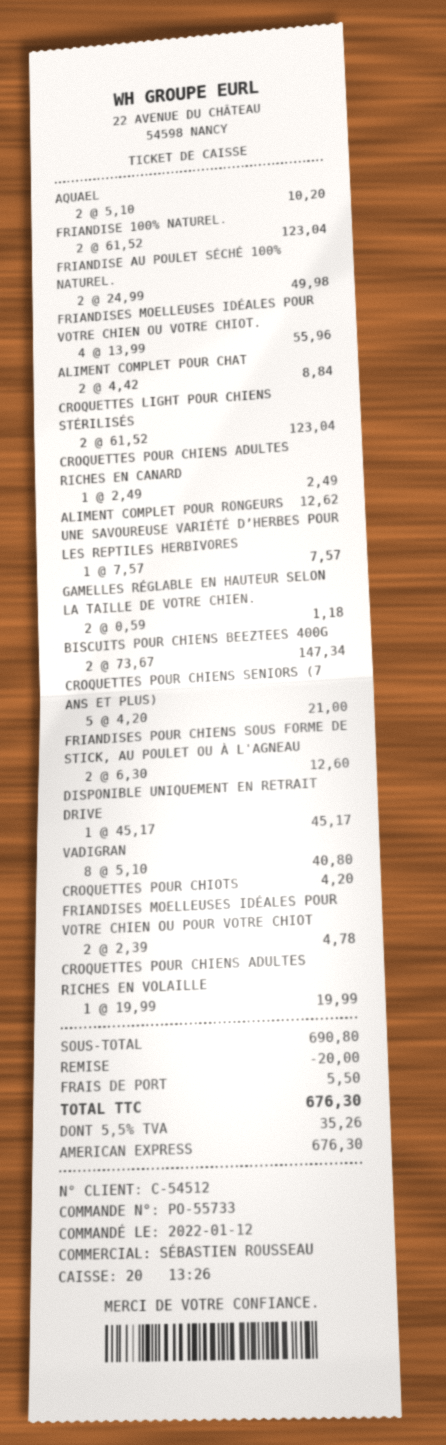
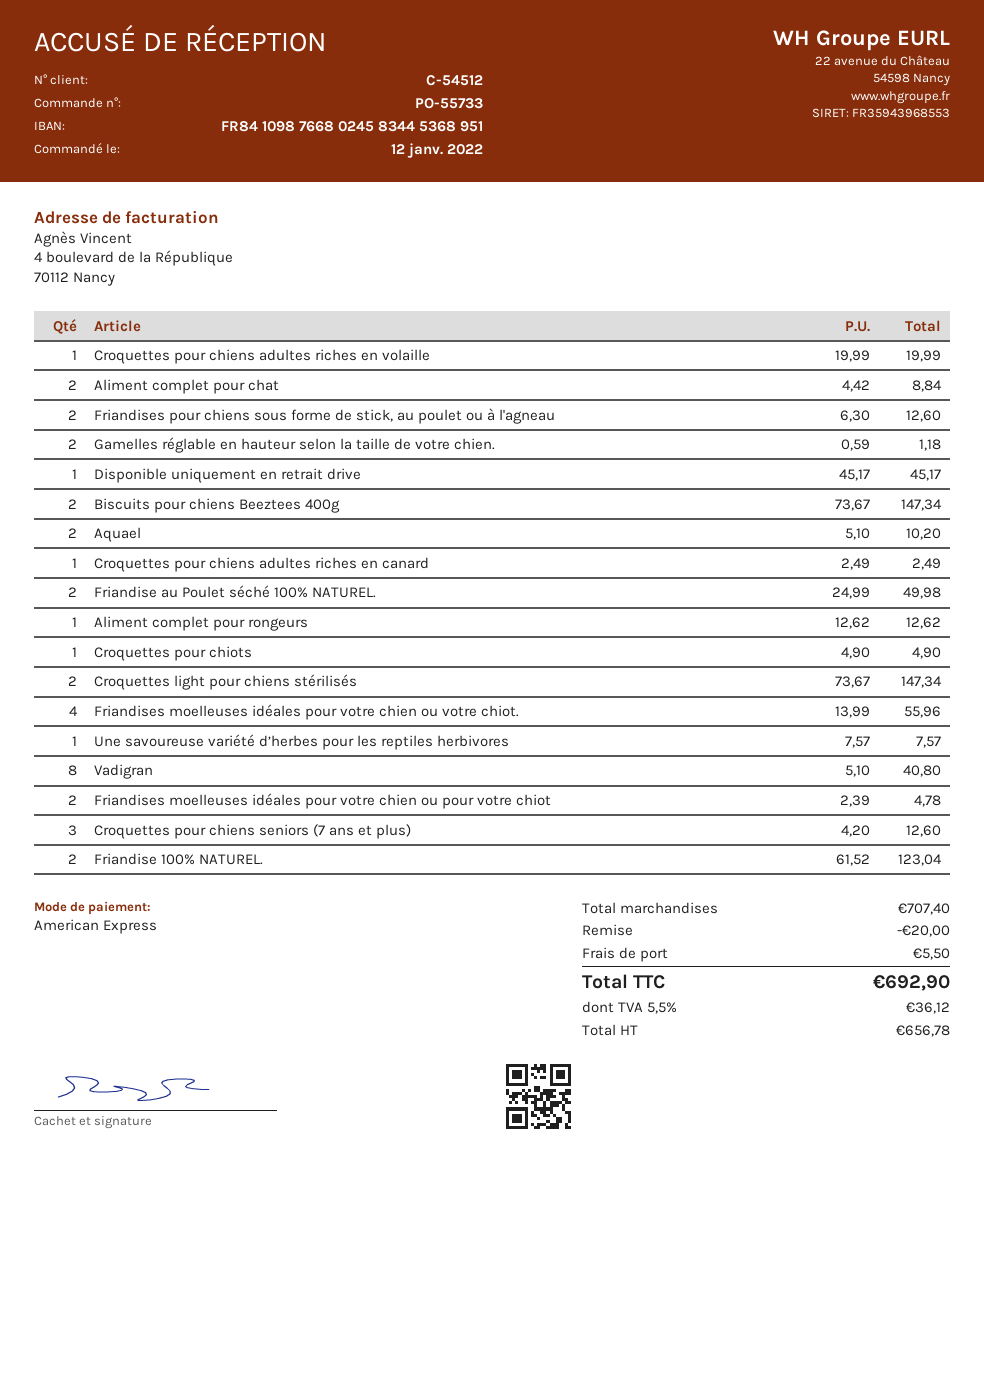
CROQUETTES LIGHT POUR CHIENS STÉRILISÉS: 2 x 61.52 = 123.04 -> 2 x 73.67 = 147.34
CROQUETTES POUR CHIENS SENIORS (7 ANS ET PLUS): 5 x 4.20 = 21.00 -> 3 x 4.20 = 12.60
CROQUETTES POUR CHIOTS: 1 x 4.20 = 4.20 -> 1 x 4.90 = 4.90
subtotal: 690.80 -> 707.40
tax: 5.5% = 35.26 -> 5.5% = 36.12
total: 676.30 -> 692.90

